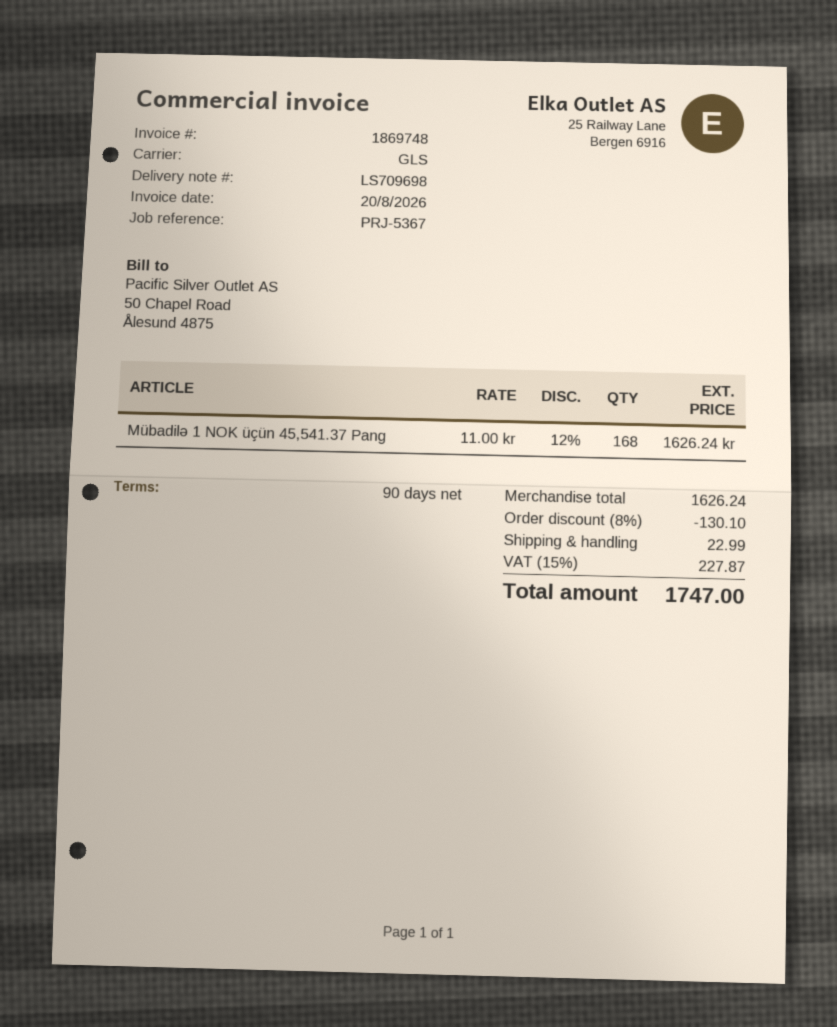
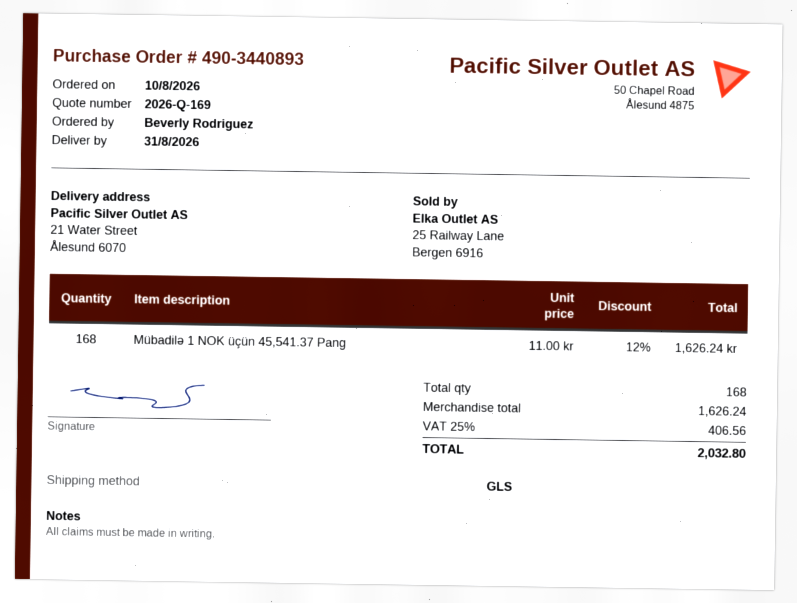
discount: 8% = 130.10 -> none
shipping: 22.99 -> none
tax: 15% = 227.87 -> 25% = 406.56
total: 1747.00 -> 2032.80

